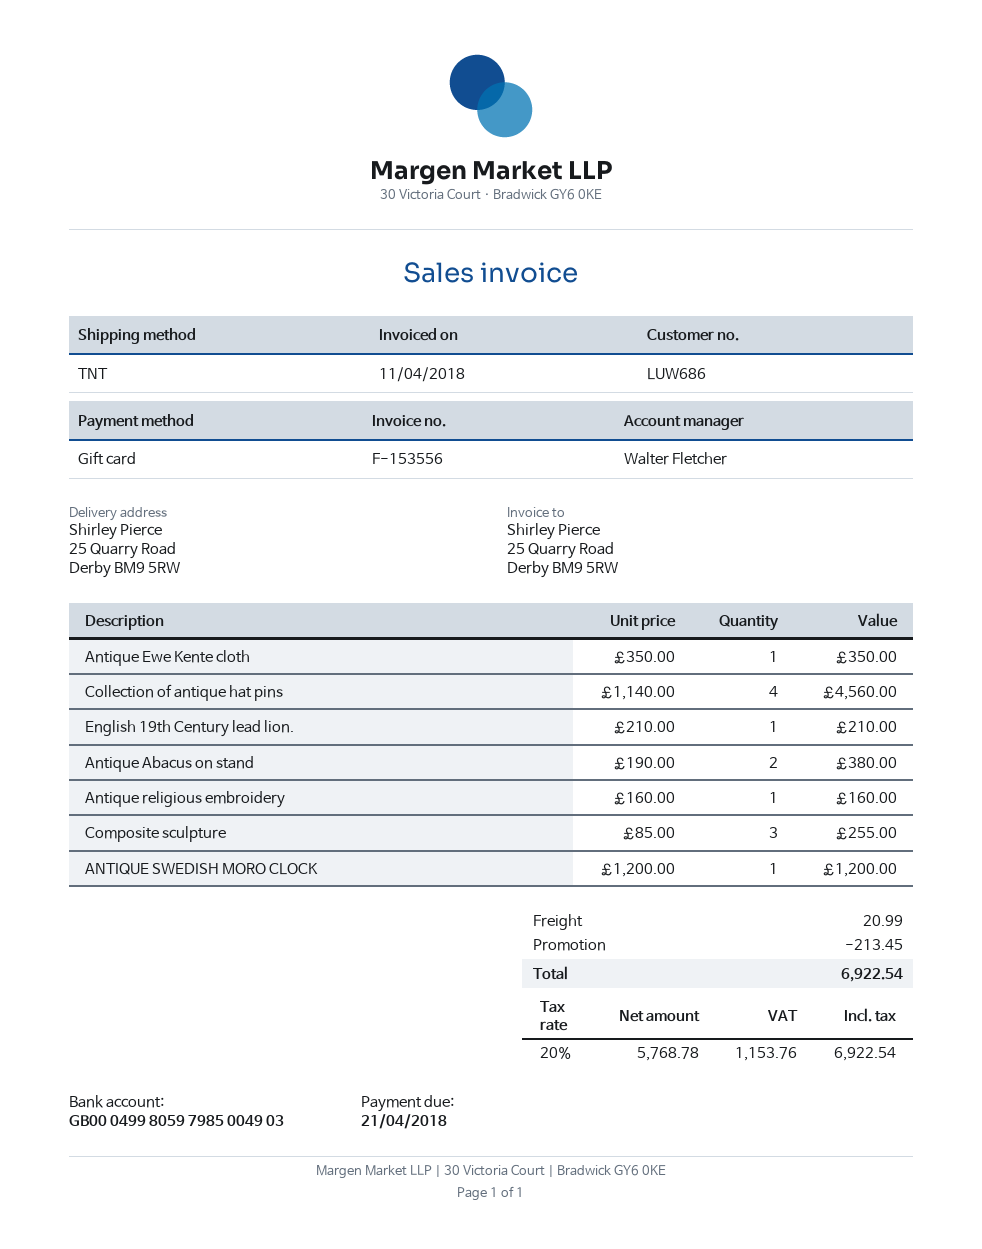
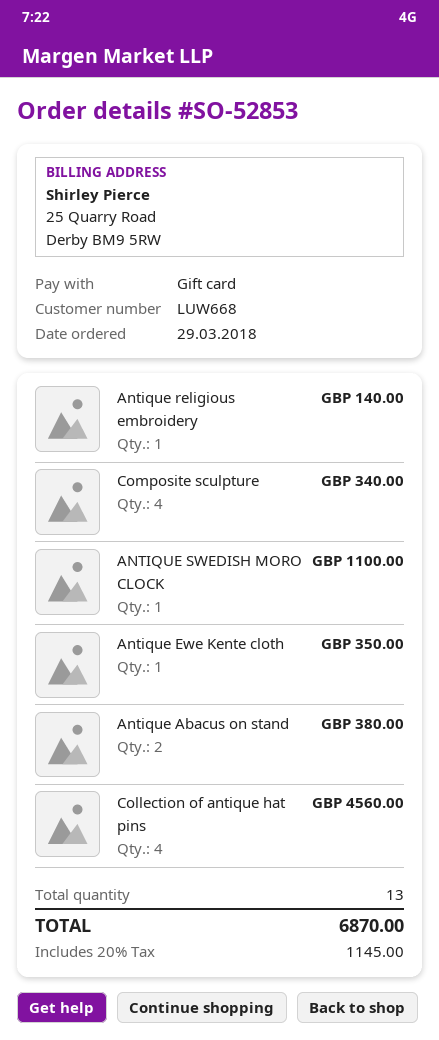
customer number: LUW686 -> LUW668
English 19th Century lead lion.: 1 for 210.00 -> none
Antique religious embroidery: 1 for 160.00 -> 1 for 140.00
Composite sculpture: 3 for 255.00 -> 4 for 340.00
ANTIQUE SWEDISH MORO CLOCK: 1 for 1200.00 -> 1 for 1100.00
discount: 213.45 -> none
shipping: 20.99 -> none
tax: 20% = 1153.76 -> 20% = 1145.00
total: 6922.54 -> 6870.00

